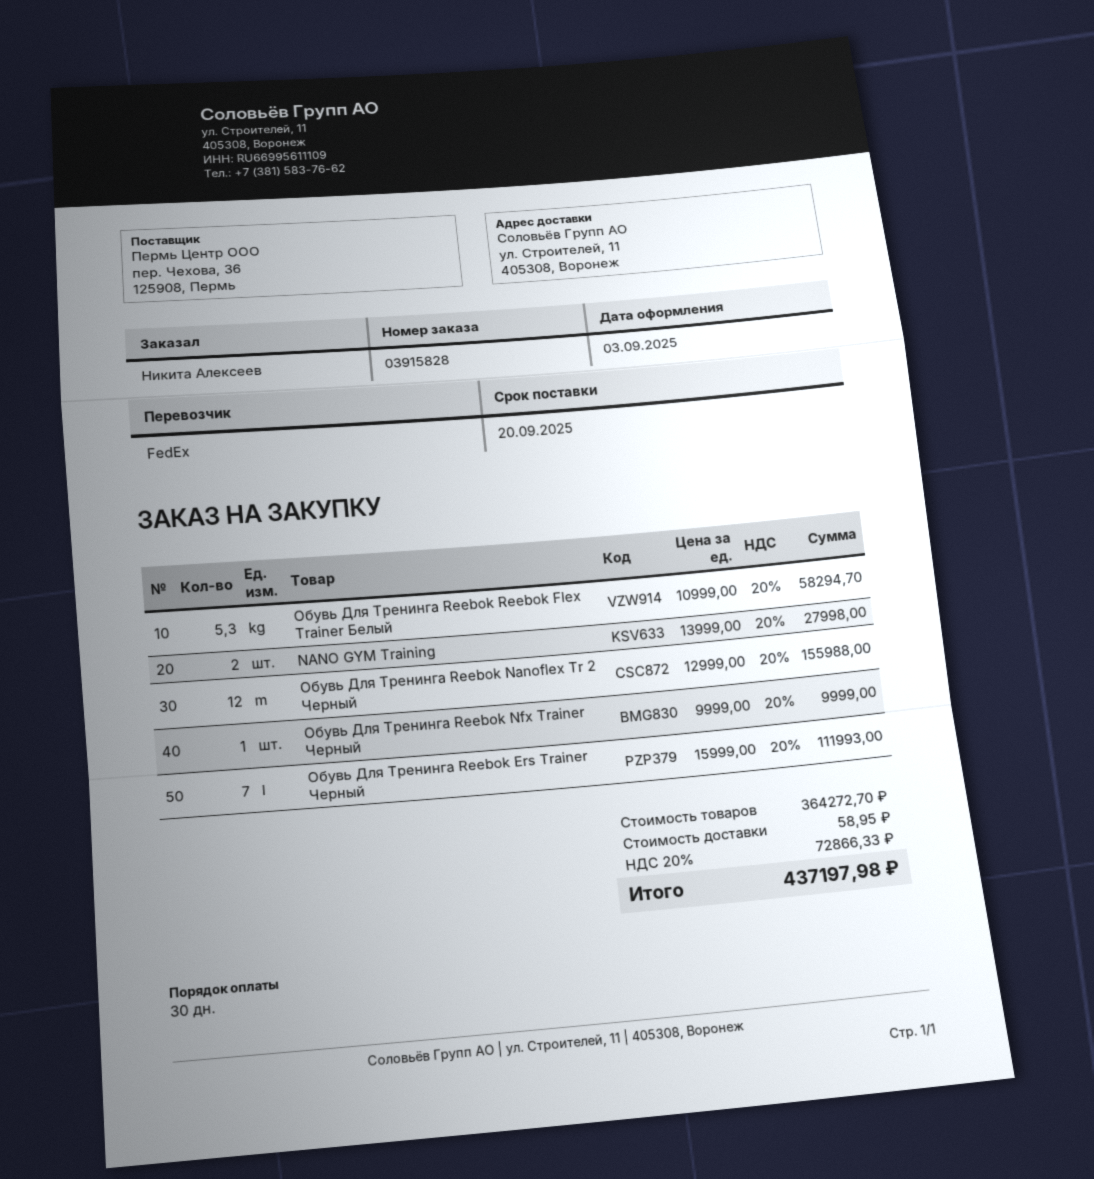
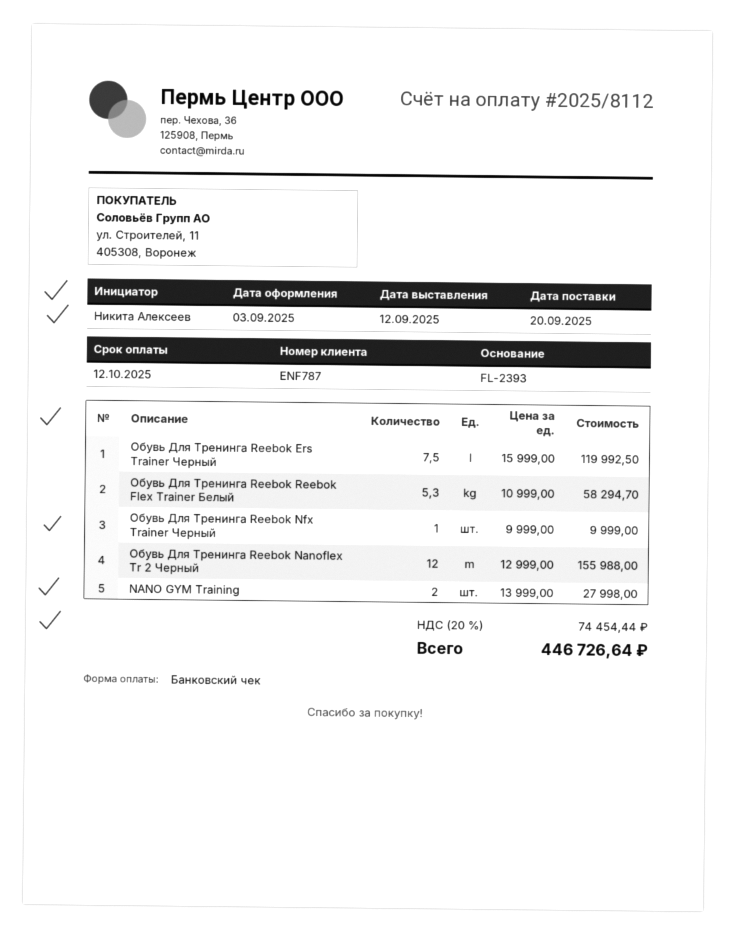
Обувь Для Тренинга Reebok Ers Trainer Черный: 7 x 15999.00 = 111993.00 -> 7.5 x 15999.00 = 119992.50
shipping: 58.95 -> none
tax: 20% = 72866.33 -> 20% = 74454.44
total: 437197.98 -> 446726.64

